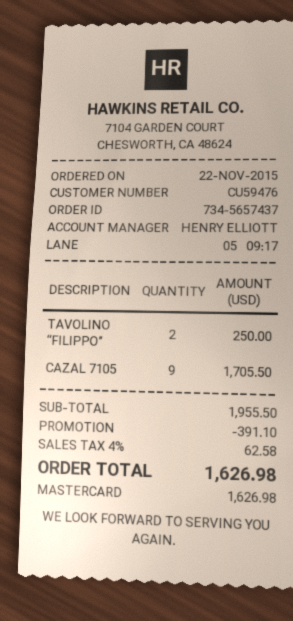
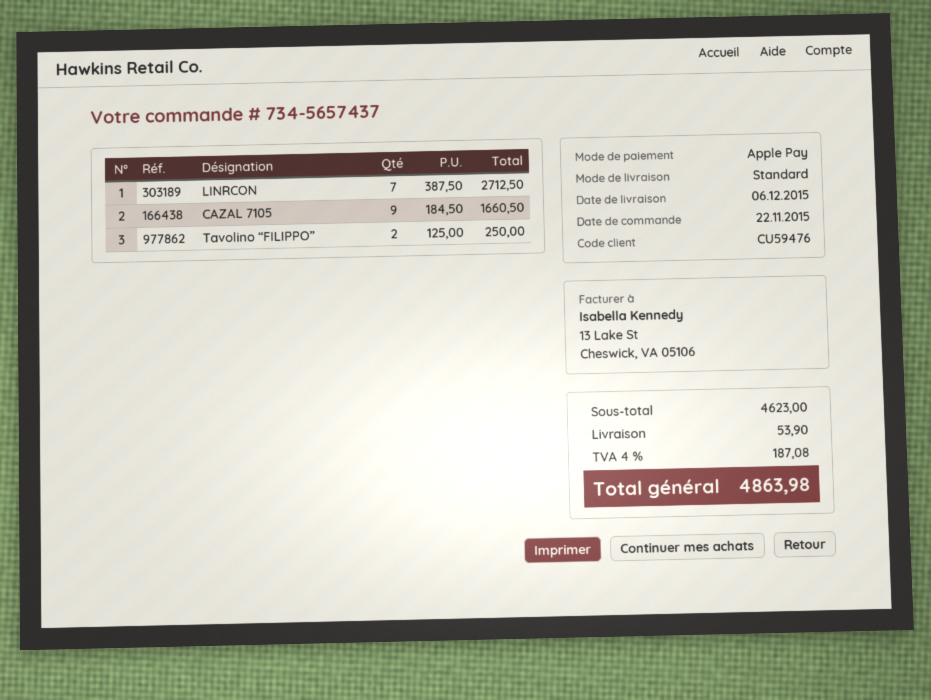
payment method: Mastercard -> Apple Pay
CAZAL 7105: 9 for 1705.50 -> 9 for 1660.50
LINRCON: none -> 7 for 2712.50
subtotal: 1955.50 -> 4623.00
discount: 391.10 -> none
shipping: none -> 53.90
tax: 4% = 62.58 -> 4% = 187.08
total: 1626.98 -> 4863.98

